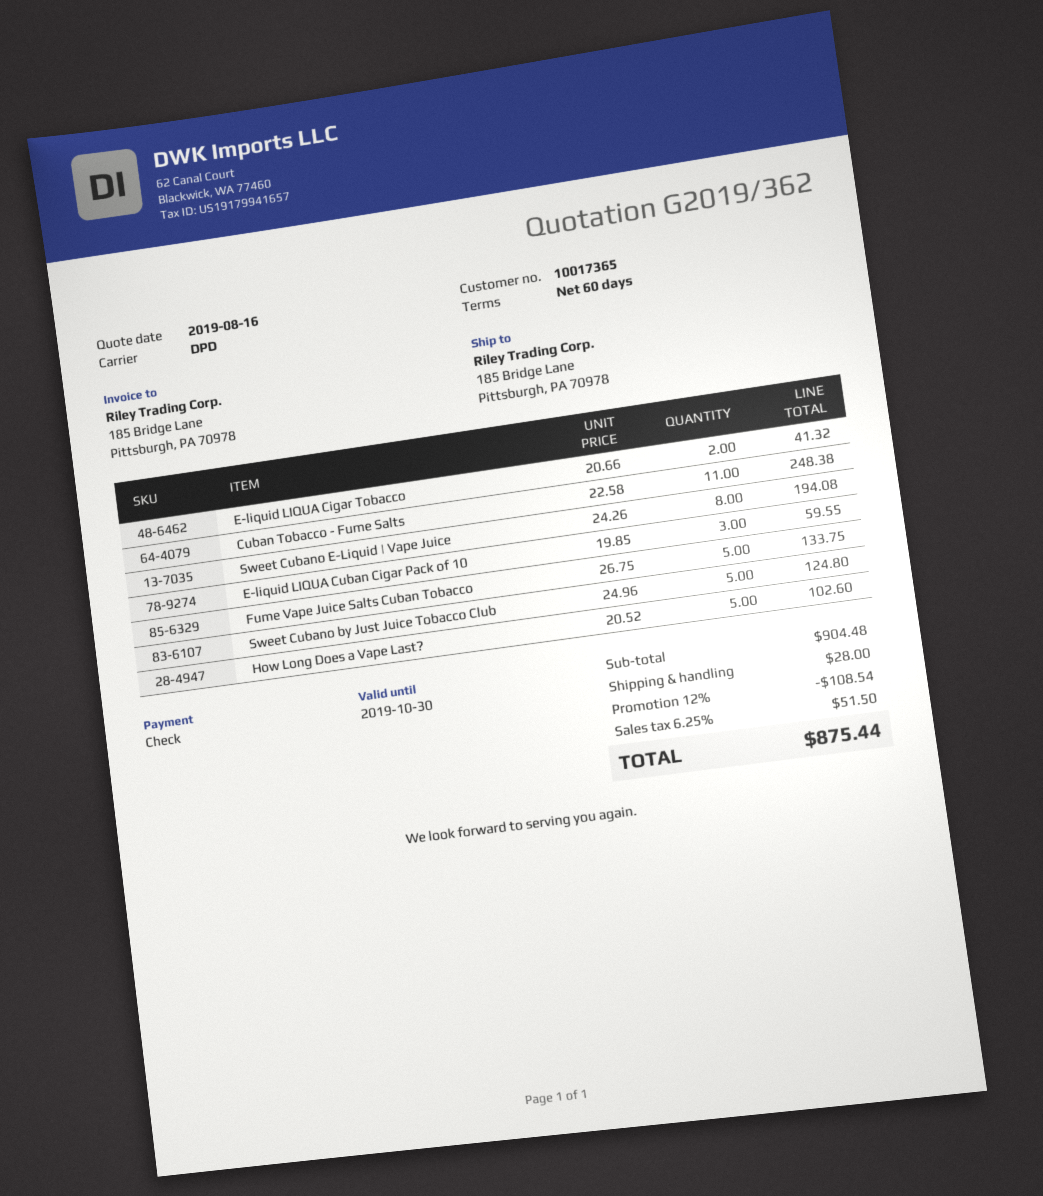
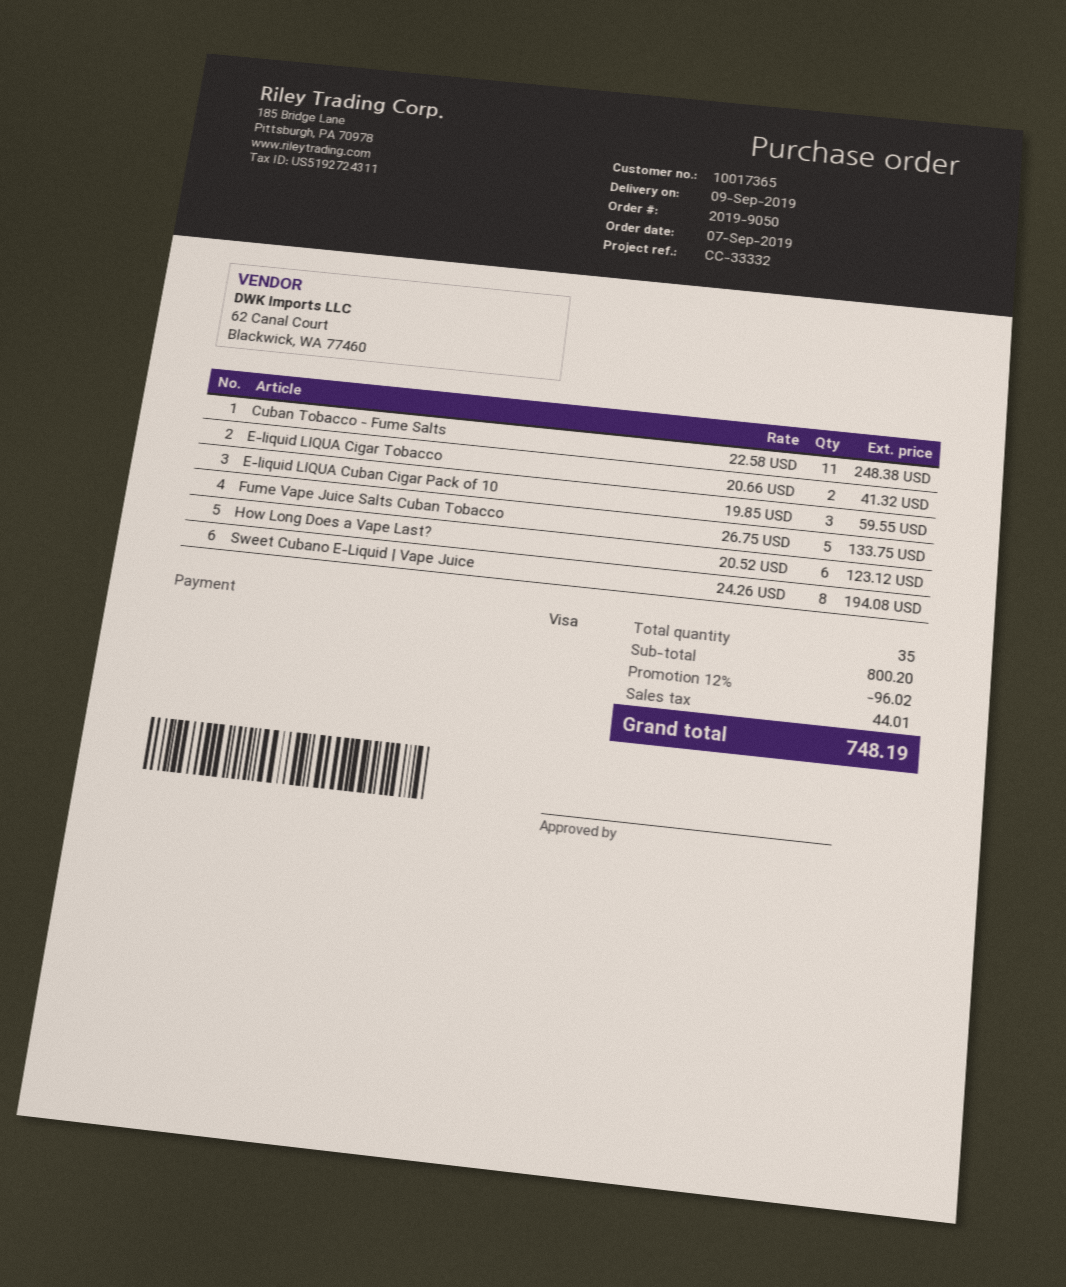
payment method: cheque -> Visa
Sweet Cubano by Just Juice Tobacco Club: 5 x 24.96 = 124.80 -> none
How Long Does a Vape Last?: 5 x 20.52 = 102.60 -> 6 x 20.52 = 123.12
subtotal: 904.48 -> 800.20
discount: 12% = 108.54 -> 12% = 96.02
shipping: 28.00 -> none
tax: 51.50 -> 44.01
total: 875.44 -> 748.19

